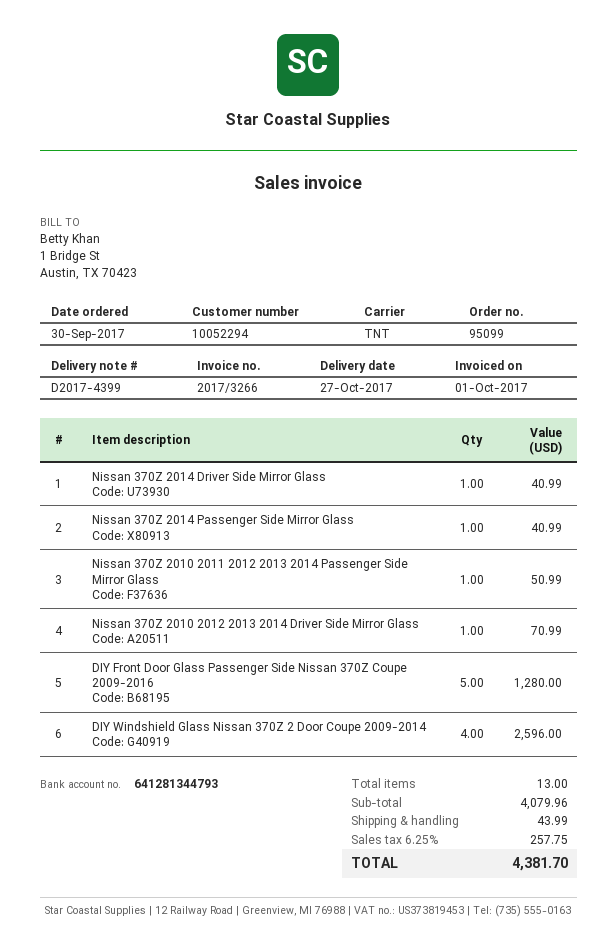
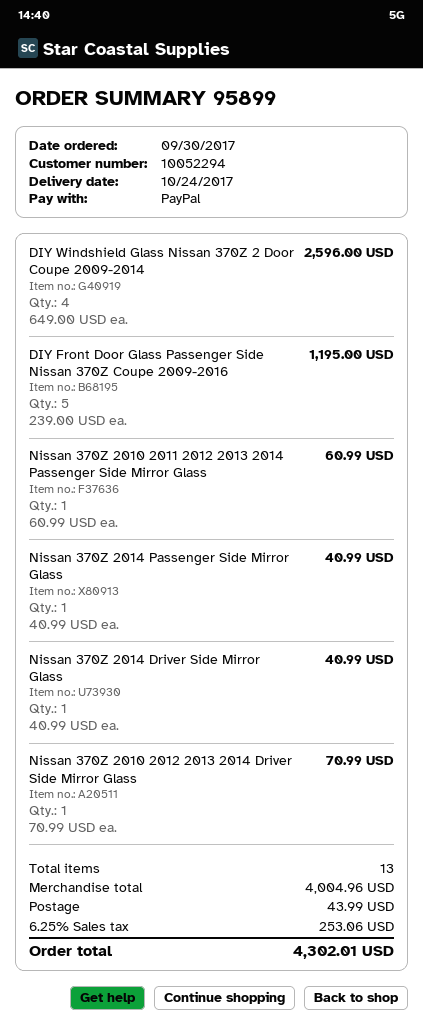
order number: 95099 -> 95899
delivery date: 2017-10-27 -> 2017-10-24
Nissan 370Z 2010 2011 2012 2013 2014 Passenger Side Mirror Glass: 1 for 50.99 -> 1 for 60.99
DIY Front Door Glass Passenger Side Nissan 370Z Coupe 2009-2016: 5 for 1280.00 -> 5 for 1195.00
subtotal: 4079.96 -> 4004.96
tax: 6.25% = 257.75 -> 6.25% = 253.06
total: 4381.70 -> 4302.01

